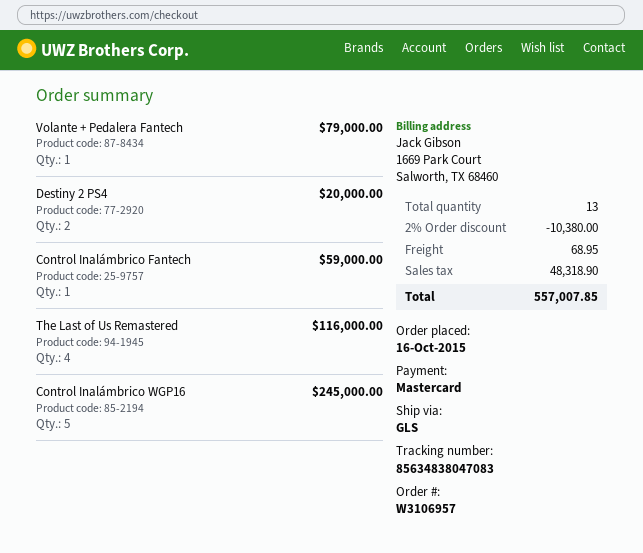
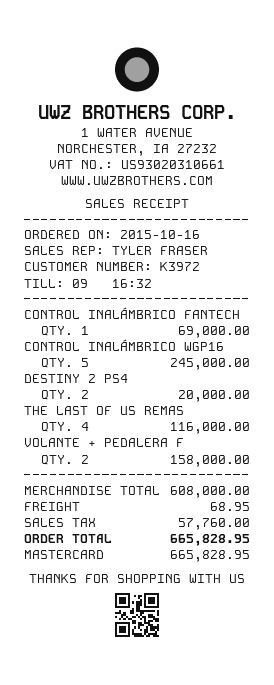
Volante + Pedalera Fantech: 1 for 79000.00 -> 2 for 158000.00
Control Inalámbrico Fantech: 1 for 59000.00 -> 1 for 69000.00
discount: 2% = 10380.00 -> none
tax: 48318.90 -> 57760.00
total: 557007.85 -> 665828.95

